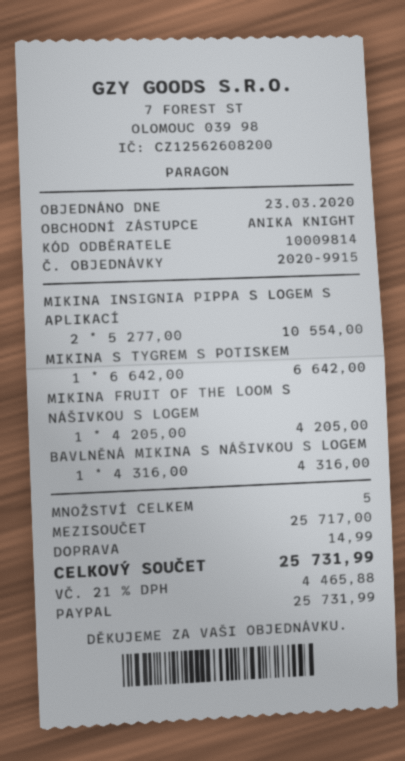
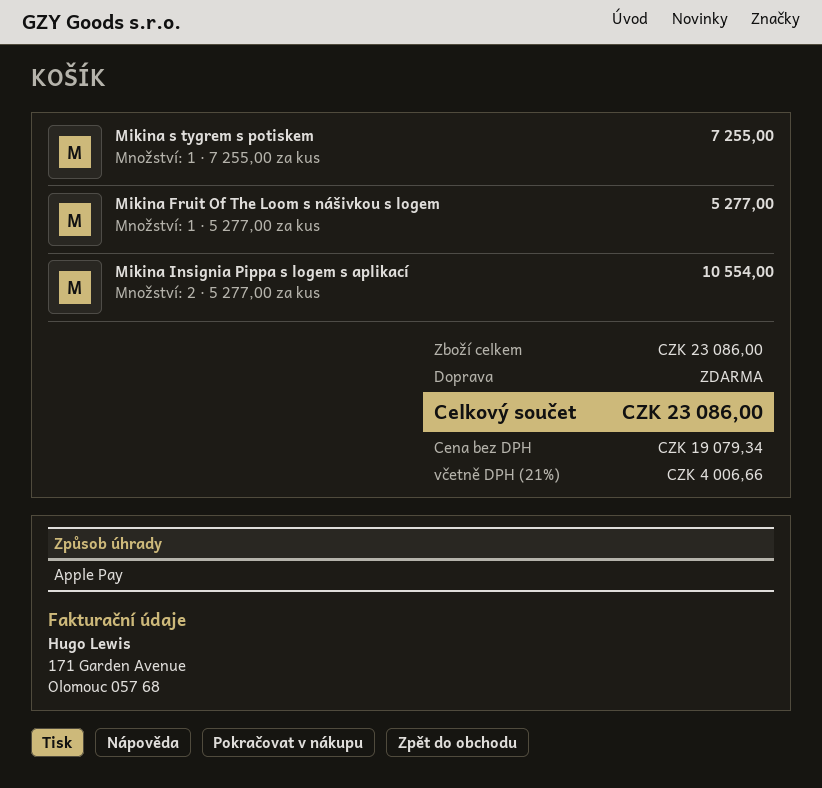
payment method: PayPal -> Apple Pay
MIKINA S TYGREM S POTISKEM: 1 x 6642.00 = 6642.00 -> 1 x 7255.00 = 7255.00
MIKINA FRUIT OF THE LOOM S NÁŠIVKOU S LOGEM: 1 x 4205.00 = 4205.00 -> 1 x 5277.00 = 5277.00
BAVLNĚNÁ MIKINA S NÁŠIVKOU S LOGEM: 1 x 4316.00 = 4316.00 -> none
subtotal: 25717.00 -> 23086.00
shipping: 14.99 -> 0.00
tax: 21% = 4465.88 -> 21% = 4006.66
total: 25731.99 -> 23086.00

